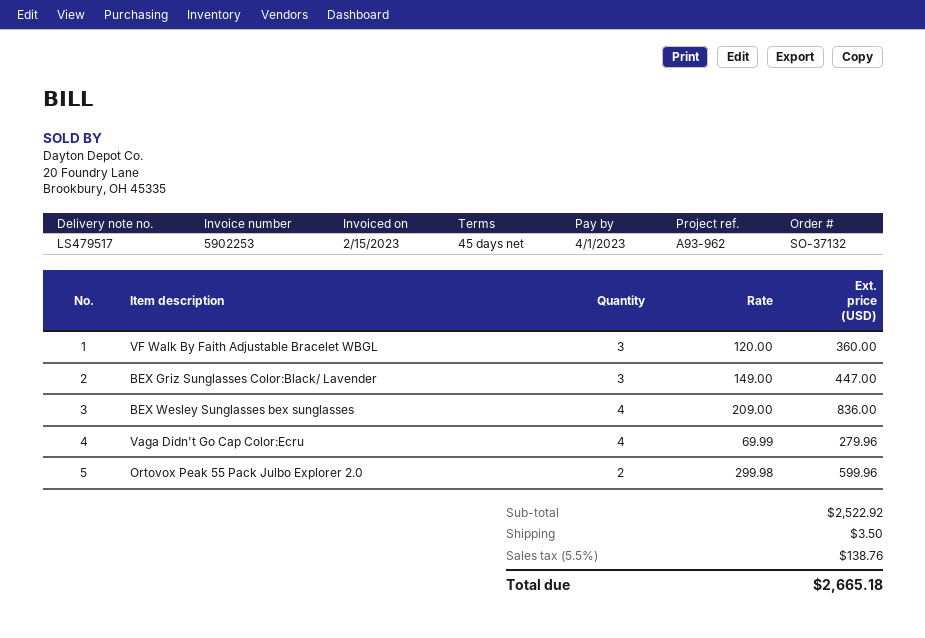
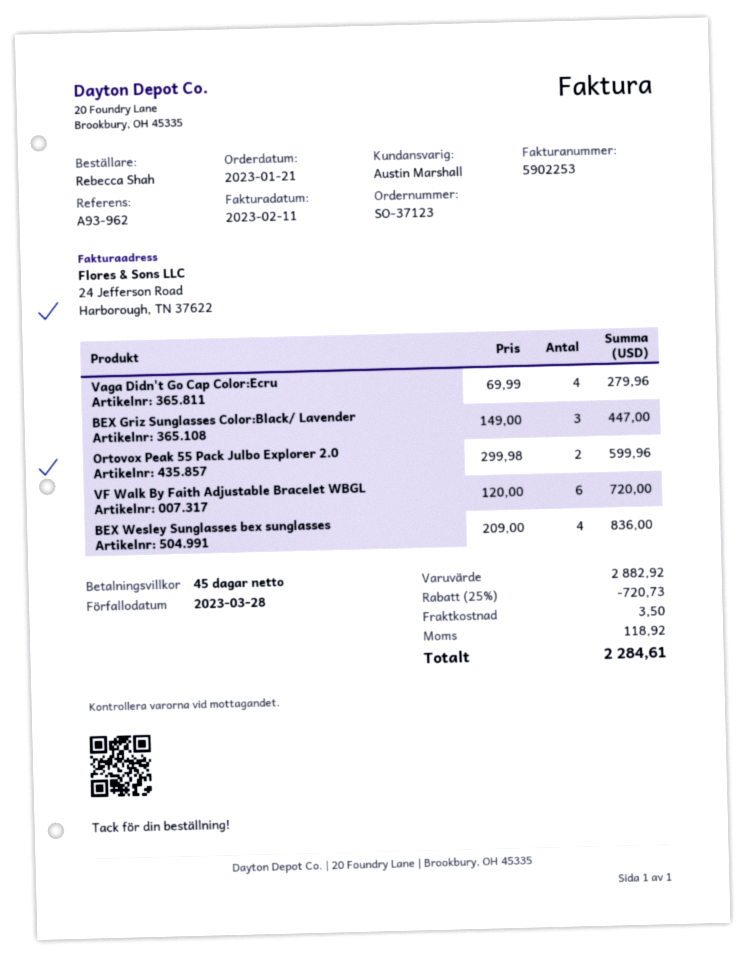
order number: SO-37132 -> SO-37123
invoice date: 2023-02-15 -> 2023-02-11
due date: 2023-04-01 -> 2023-03-28
VF Walk By Faith Adjustable Bracelet WBGL: 3 x 120.00 = 360.00 -> 6 x 120.00 = 720.00
subtotal: 2522.92 -> 2882.92
discount: none -> 25% = 720.73
tax: 138.76 -> 118.92
total: 2665.18 -> 2284.61

